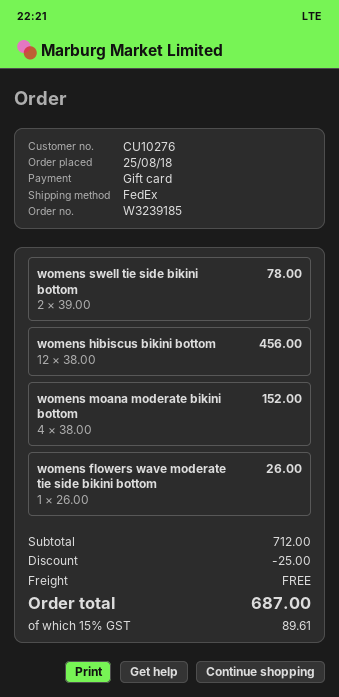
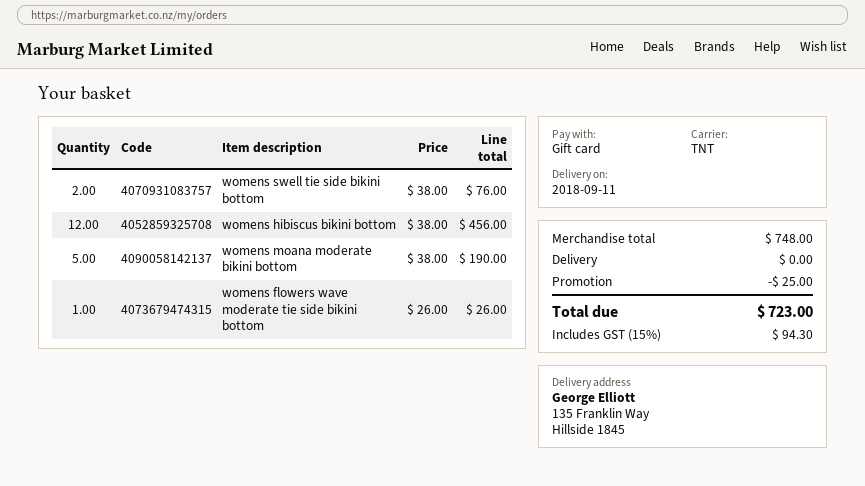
shipping method: FedEx -> TNT
womens swell tie side bikini bottom: 2 x 39.00 = 78.00 -> 2 x 38.00 = 76.00
womens moana moderate bikini bottom: 4 x 38.00 = 152.00 -> 5 x 38.00 = 190.00
subtotal: 712.00 -> 748.00
tax: 15% = 89.61 -> 15% = 94.30
total: 687.00 -> 723.00

